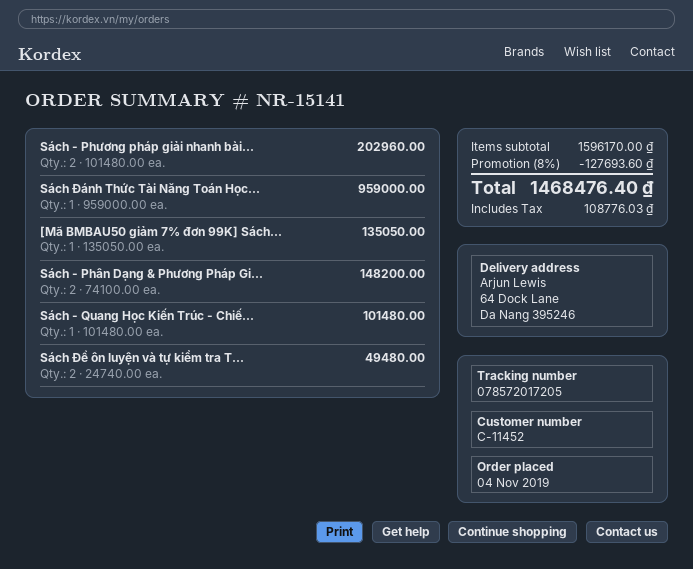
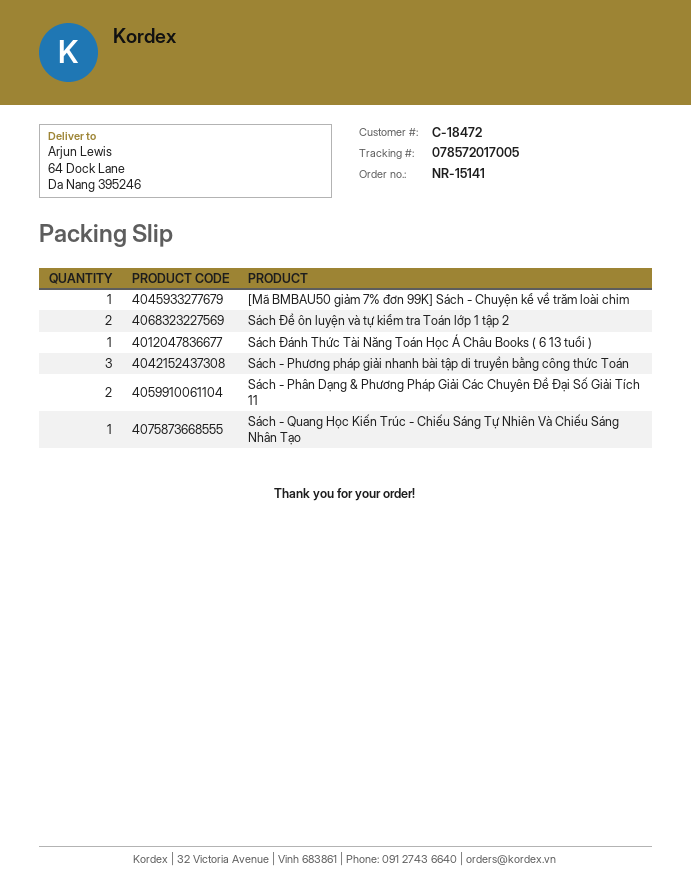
customer number: C-11452 -> C-18472
tracking number: 078572017205 -> 078572017005
Sách - Phương pháp giải nhanh bài...: 2 -> 3

